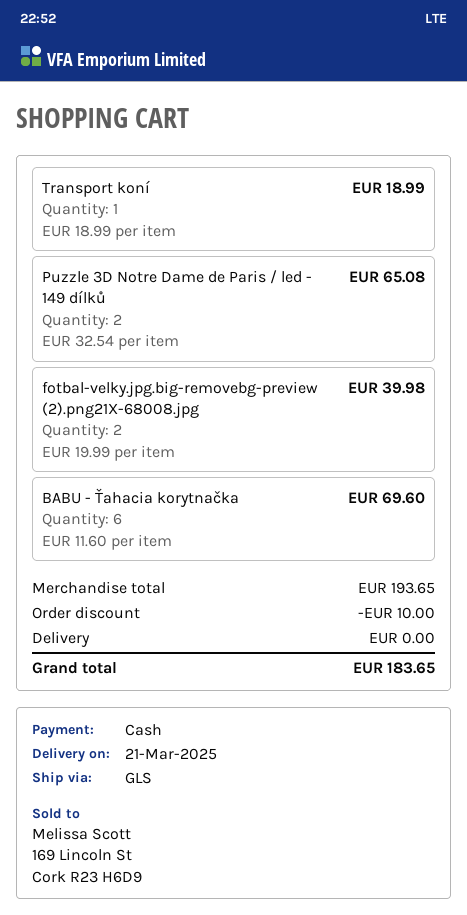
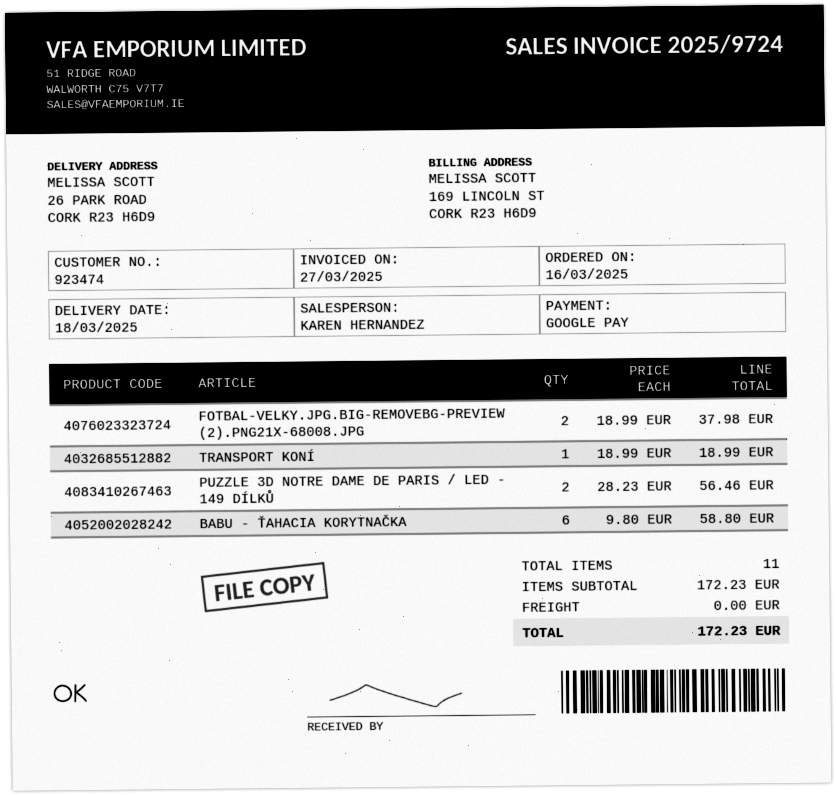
delivery date: 2025-03-21 -> 2025-03-18
payment method: cash -> Google Pay
Puzzle 3D Notre Dame de Paris / led - 149 dílků: 2 x 32.54 = 65.08 -> 2 x 28.23 = 56.46
fotbal-velky.jpg.big-removebg-preview (2).png21X-68008.jpg: 2 x 19.99 = 39.98 -> 2 x 18.99 = 37.98
BABU - Ťahacia korytnačka: 6 x 11.60 = 69.60 -> 6 x 9.80 = 58.80
subtotal: 193.65 -> 172.23
discount: 10.00 -> none
total: 183.65 -> 172.23

